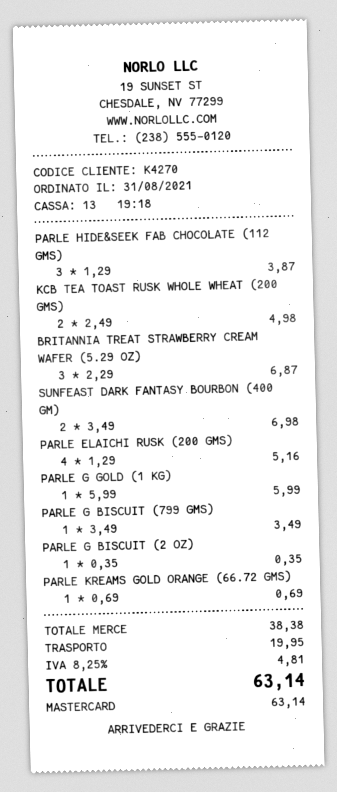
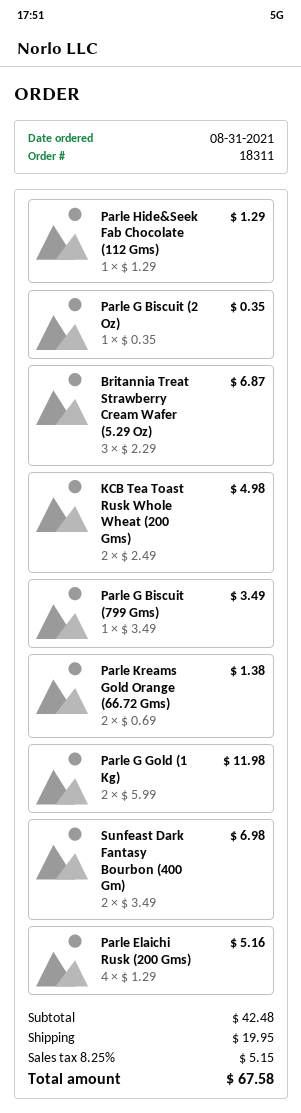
PARLE HIDE&SEEK FAB CHOCOLATE (112 GMS): 3 x 1.29 = 3.87 -> 1 x 1.29 = 1.29
PARLE G GOLD (1 KG): 1 x 5.99 = 5.99 -> 2 x 5.99 = 11.98
PARLE KREAMS GOLD ORANGE (66.72 GMS): 1 x 0.69 = 0.69 -> 2 x 0.69 = 1.38
subtotal: 38.38 -> 42.48
tax: 8.25% = 4.81 -> 8.25% = 5.15
total: 63.14 -> 67.58

